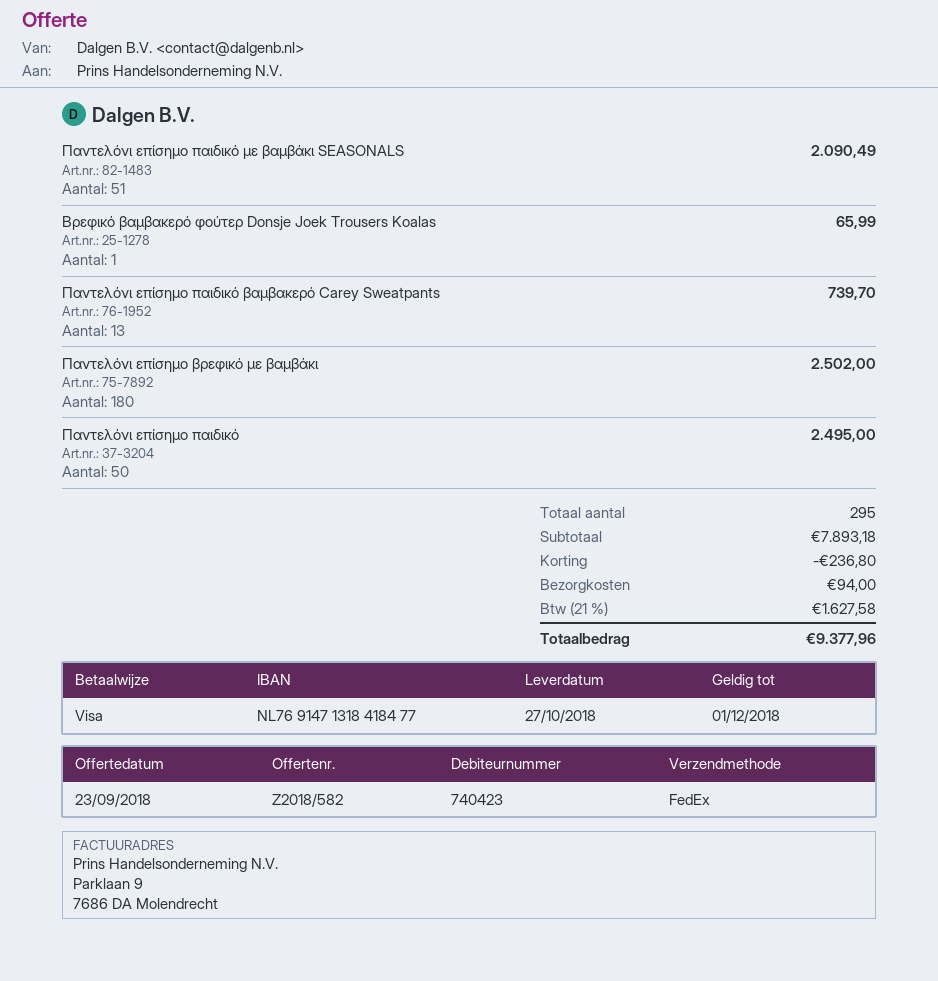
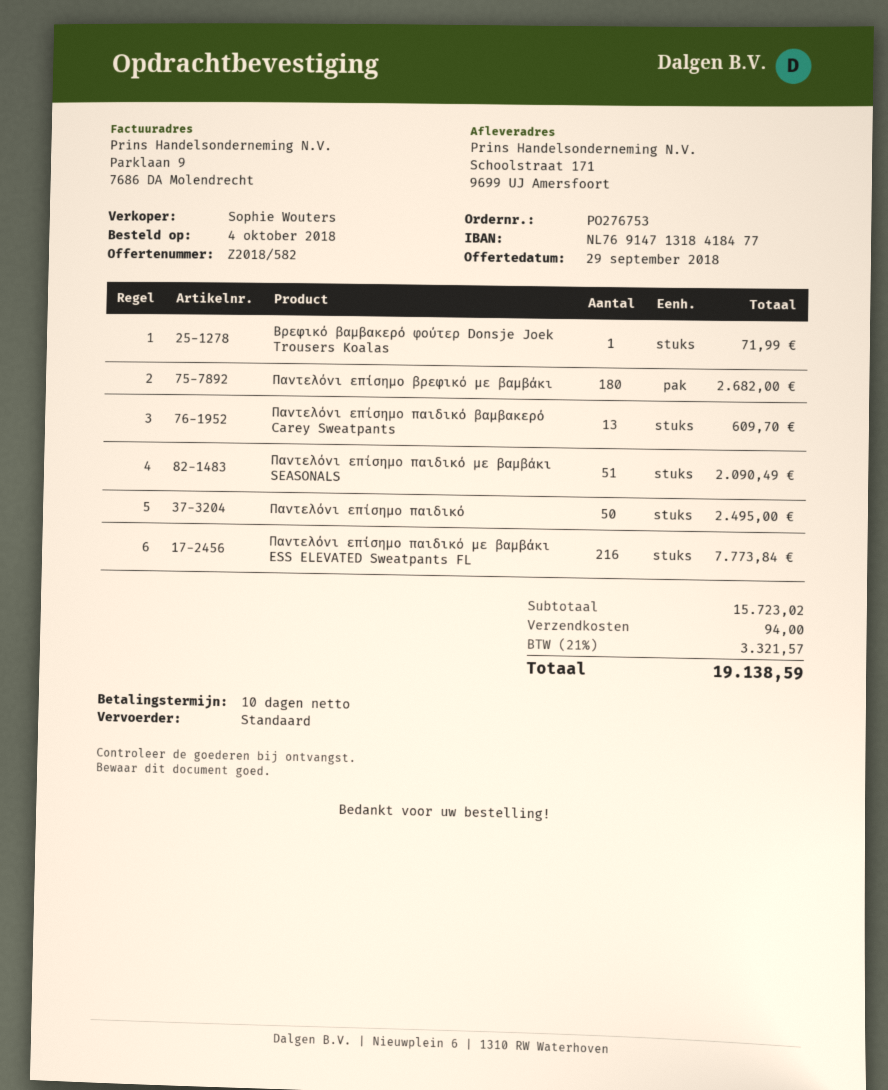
quote date: 2018-09-23 -> 2018-09-29
shipping method: FedEx -> standard
Βρεφικό βαμβακερό φούτερ Donsje Joek Trousers Koalas: 1 for 65.99 -> 1 for 71.99
Παντελόνι επίσημο παιδικό βαμβακερό Carey Sweatpants: 13 for 739.70 -> 13 for 609.70
Παντελόνι επίσημο βρεφικό με βαμβάκι: 180 for 2502.00 -> 180 for 2682.00
Παντελόνι επίσημο παιδικό με βαμβάκι ESS ELEVATED Sweatpants FL: none -> 216 for 7773.84
subtotal: 7893.18 -> 15723.02
discount: 236.80 -> none
tax: 21% = 1627.58 -> 21% = 3321.57
total: 9377.96 -> 19138.59

